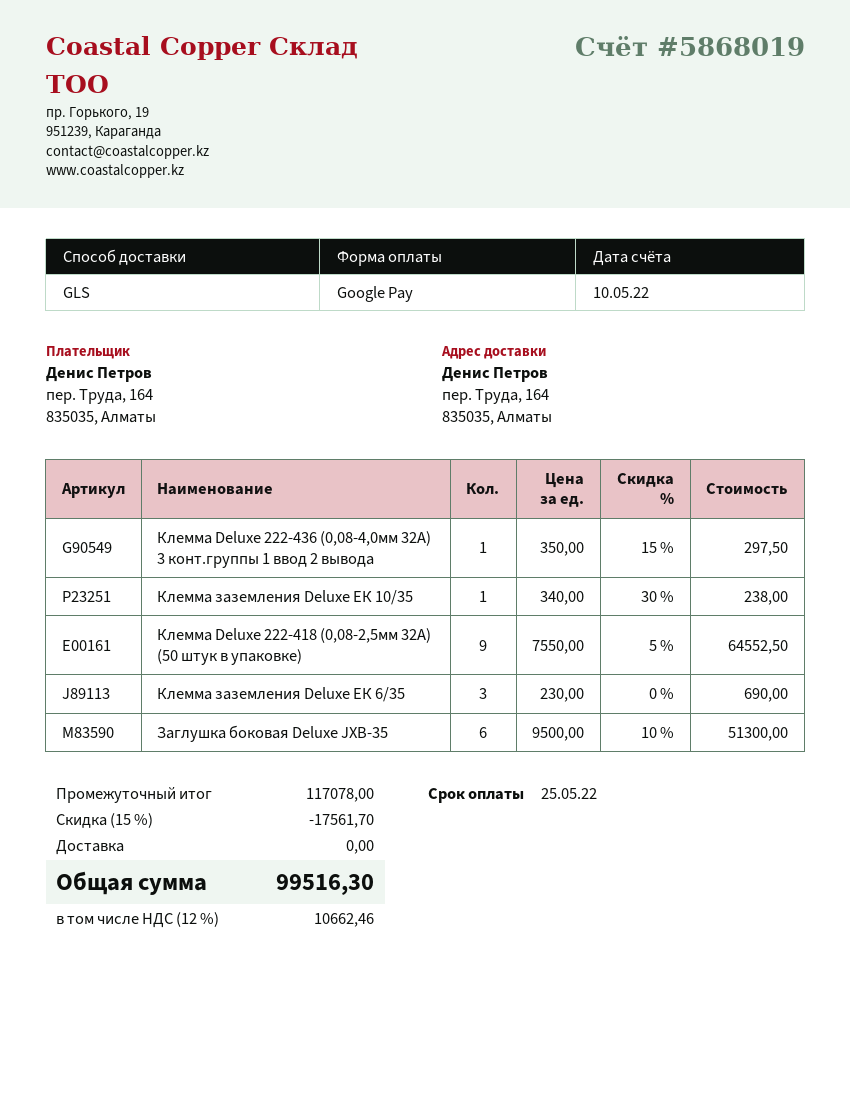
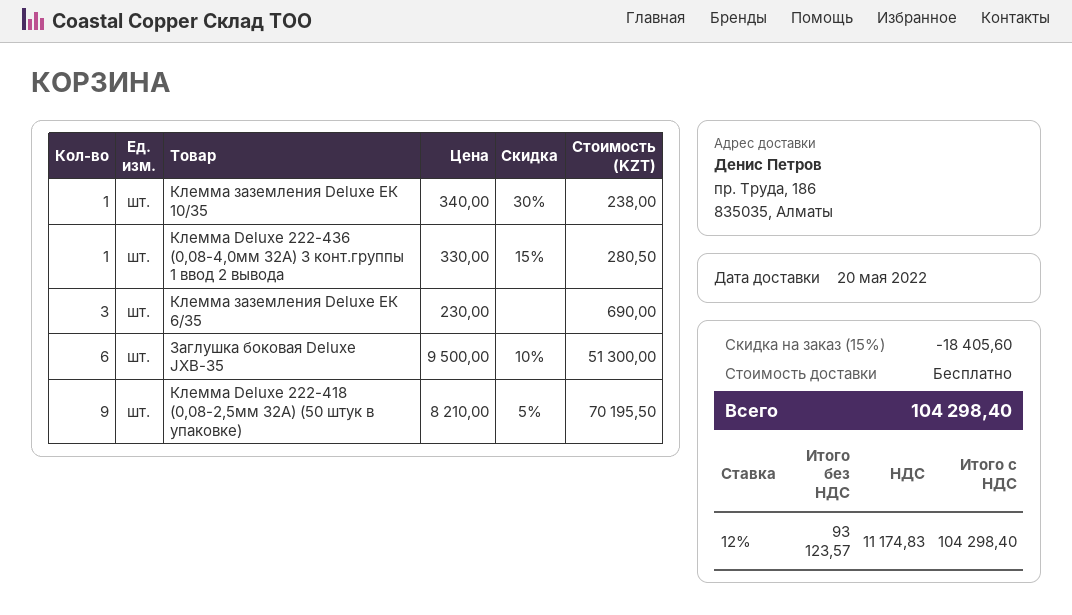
ship to: пер. Труда, 164, 835035, Алматы -> пр. Труда, 186, 835035, Алматы
Клемма Deluxe 222-436 (0,08-4,0мм 32А) 3 конт.группы 1 ввод 2 вывода: 1 x 350.00 - 15% = 297.50 -> 1 x 330.00 - 15% = 280.50
Клемма Deluxe 222-418 (0,08-2,5мм 32А) (50 штук в упаковке): 9 x 7550.00 - 5% = 64552.50 -> 9 x 8210.00 - 5% = 70195.50
discount: 15% = 17561.70 -> 15% = 18405.60
tax: 12% = 10662.46 -> 12% = 11174.83
total: 99516.30 -> 104298.40

